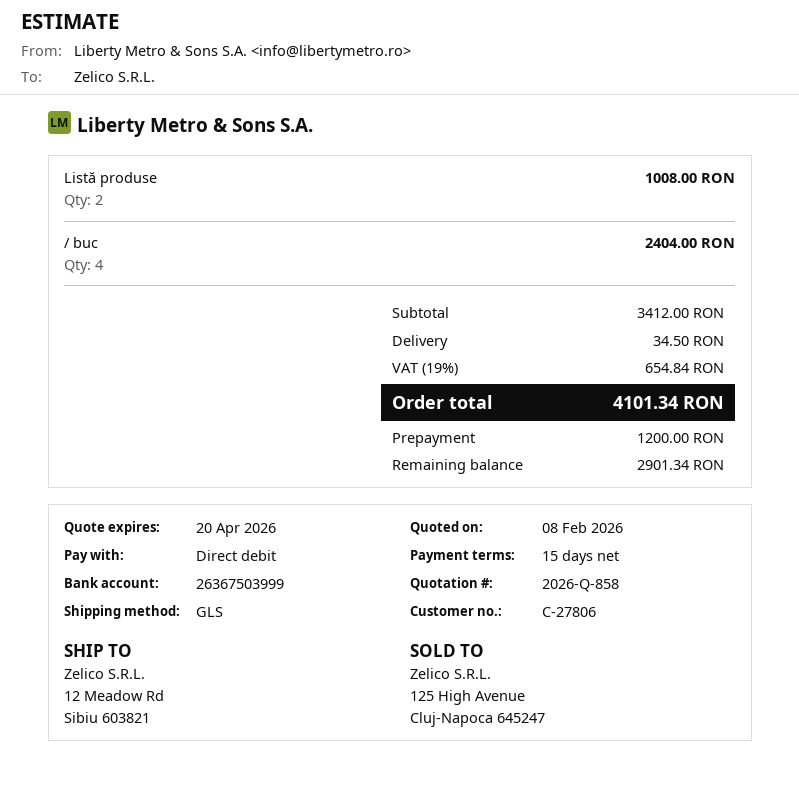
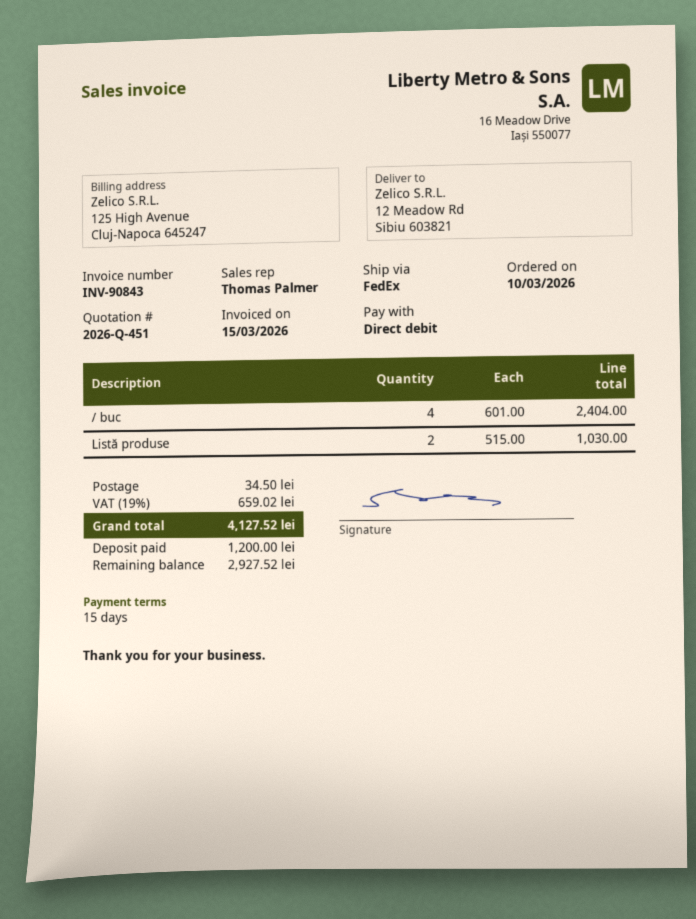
quote number: 2026-Q-858 -> 2026-Q-451
shipping method: GLS -> FedEx
Listă produse: 2 for 1008.00 -> 2 for 1030.00
tax: 19% = 654.84 -> 19% = 659.02
total: 4101.34 -> 4127.52
balance: 2901.34 -> 2927.52

